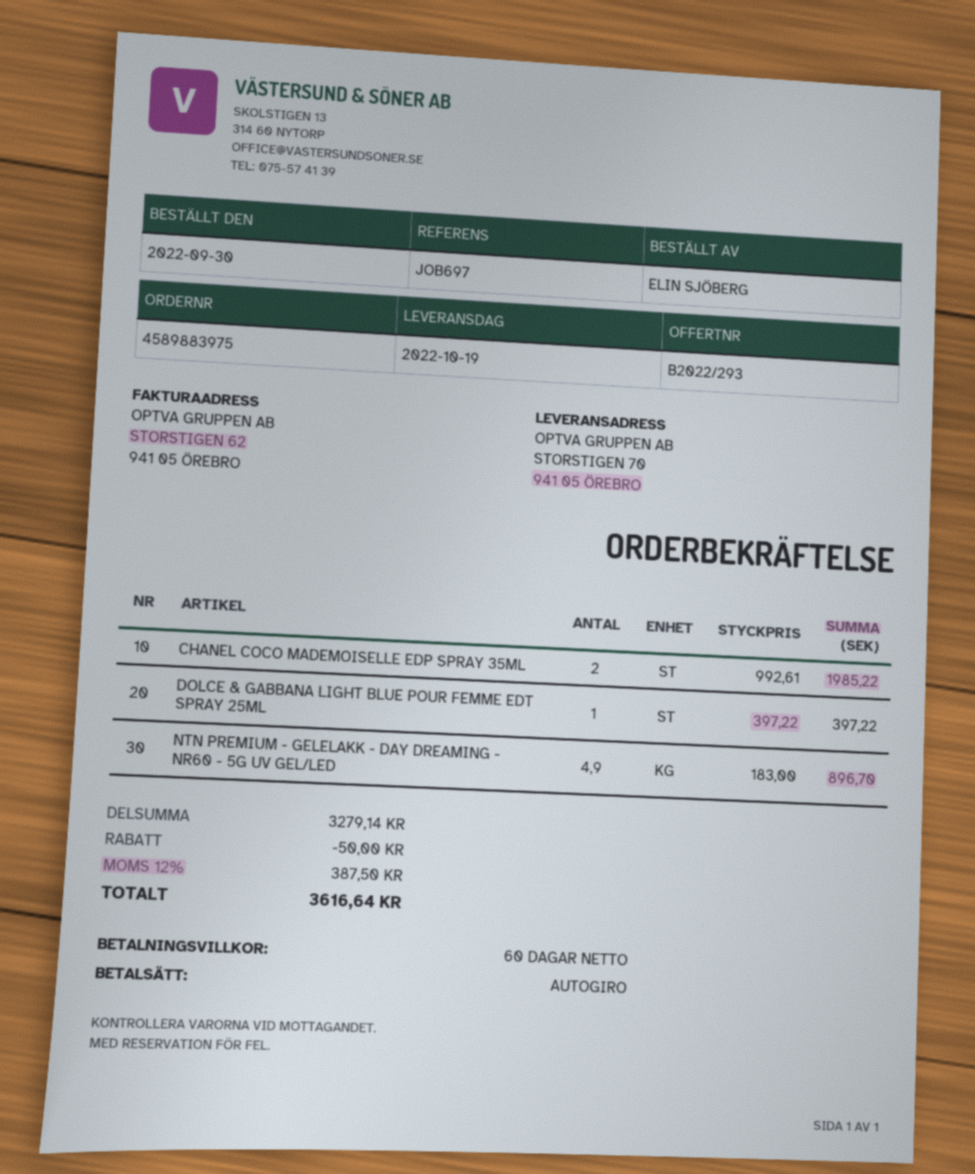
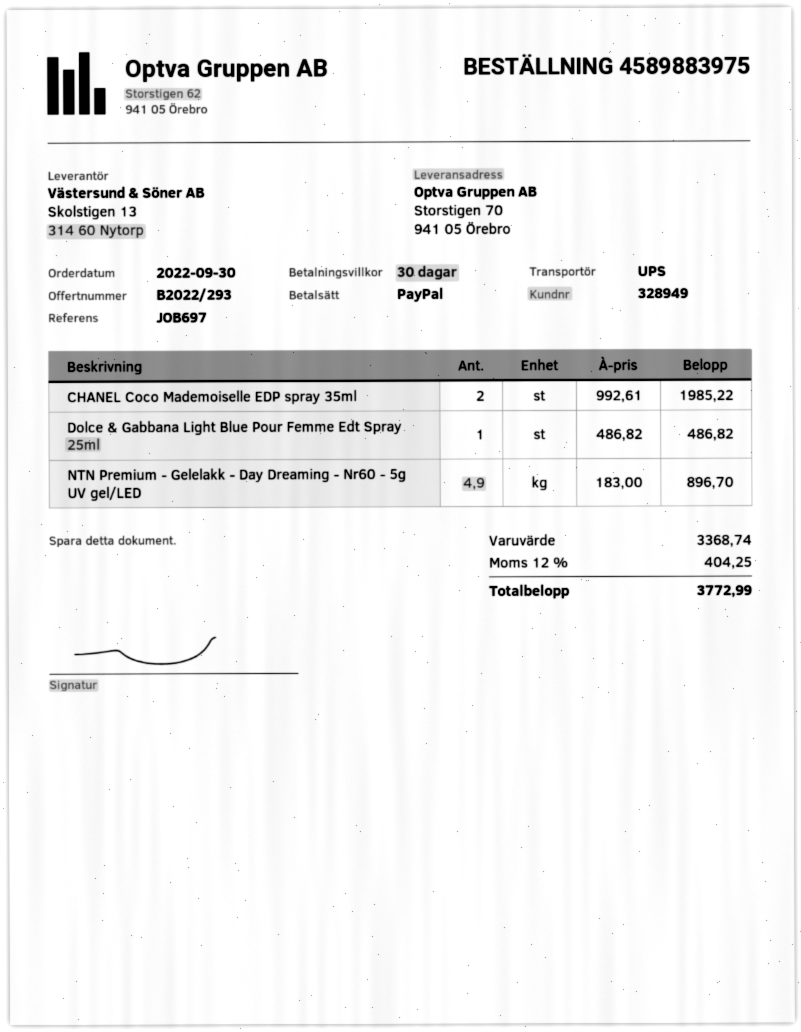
payment terms: 60 days -> 30 days
payment method: direct debit -> PayPal
DOLCE & GABBANA LIGHT BLUE POUR FEMME EDT SPRAY 25ML: 1 x 397.22 = 397.22 -> 1 x 486.82 = 486.82
subtotal: 3279.14 -> 3368.74
discount: 50.00 -> none
tax: 12% = 387.50 -> 12% = 404.25
total: 3616.64 -> 3772.99

